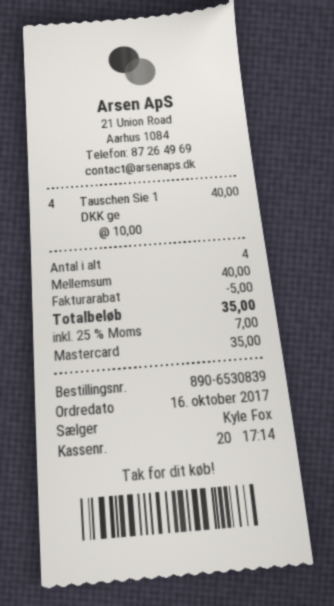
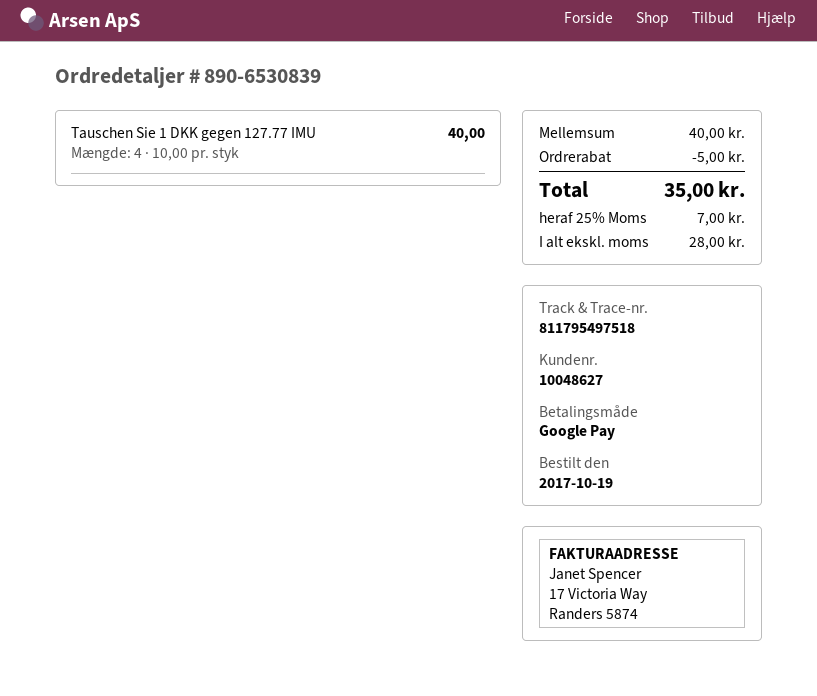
order date: 2017-10-16 -> 2017-10-19
payment method: Mastercard -> Google Pay

